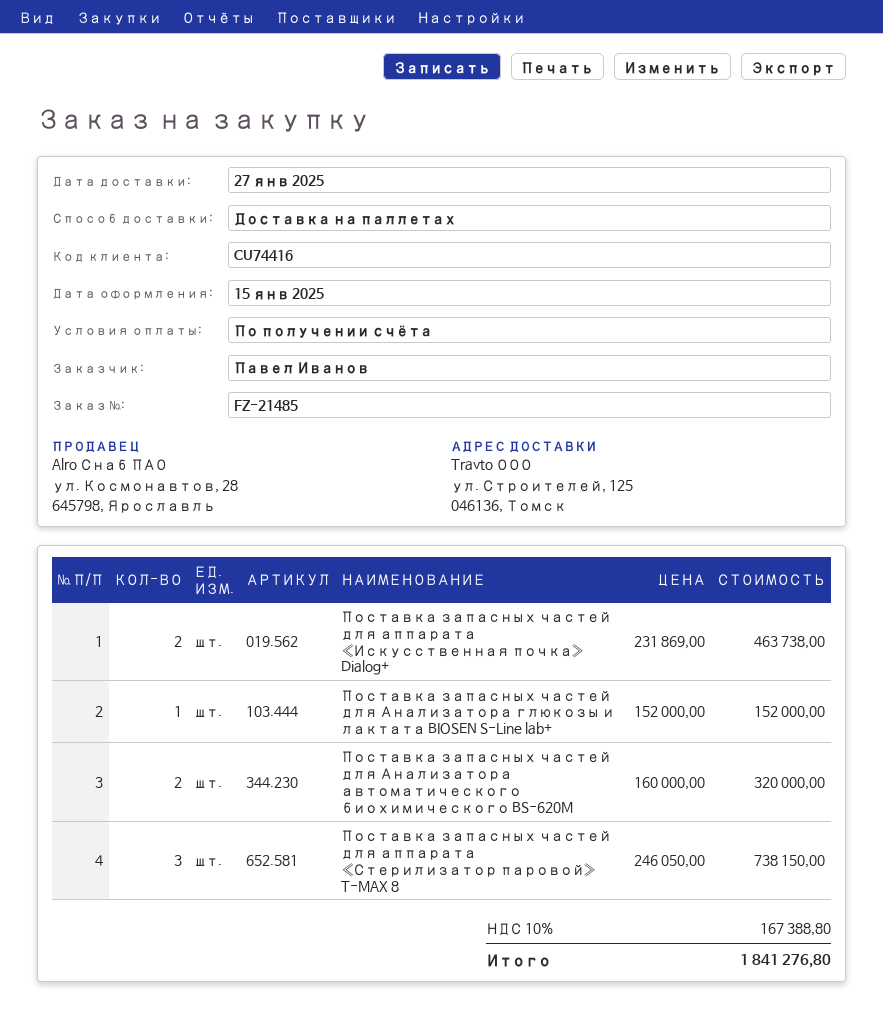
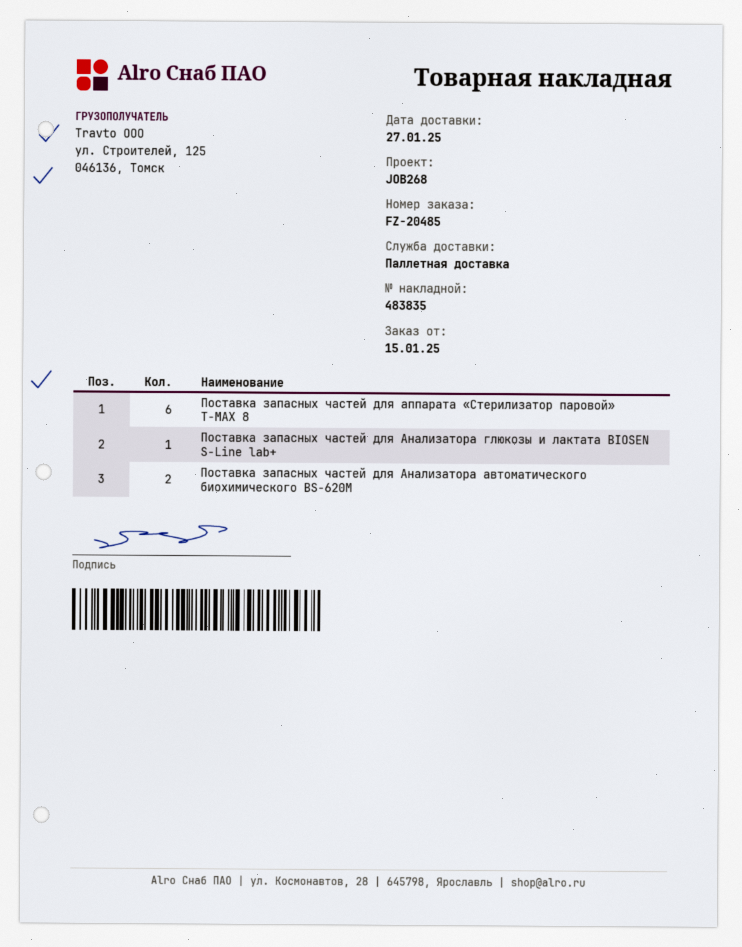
order number: FZ-21485 -> FZ-20485
Поставка запасных частей для аппарата «Искусственная почка» Dialog+: 2 -> none
Поставка запасных частей для аппарата «Стерилизатор паровой» T-MAX 8: 3 -> 6

